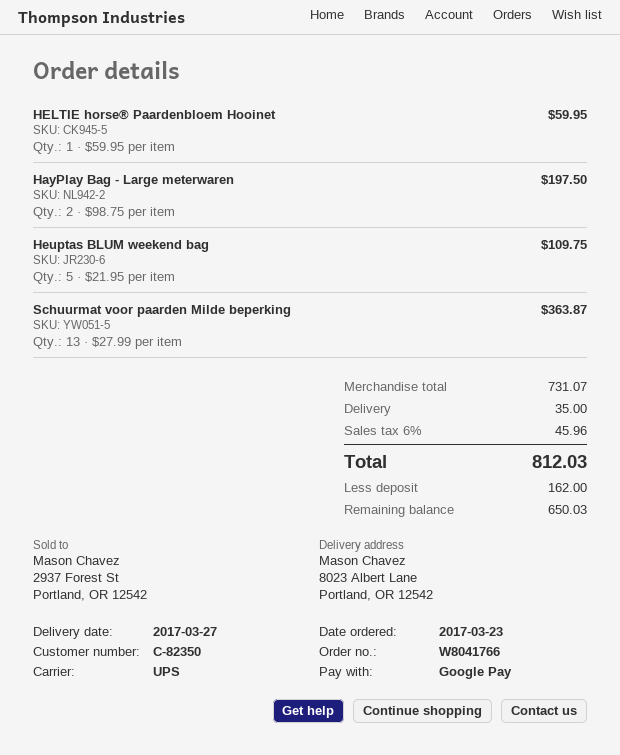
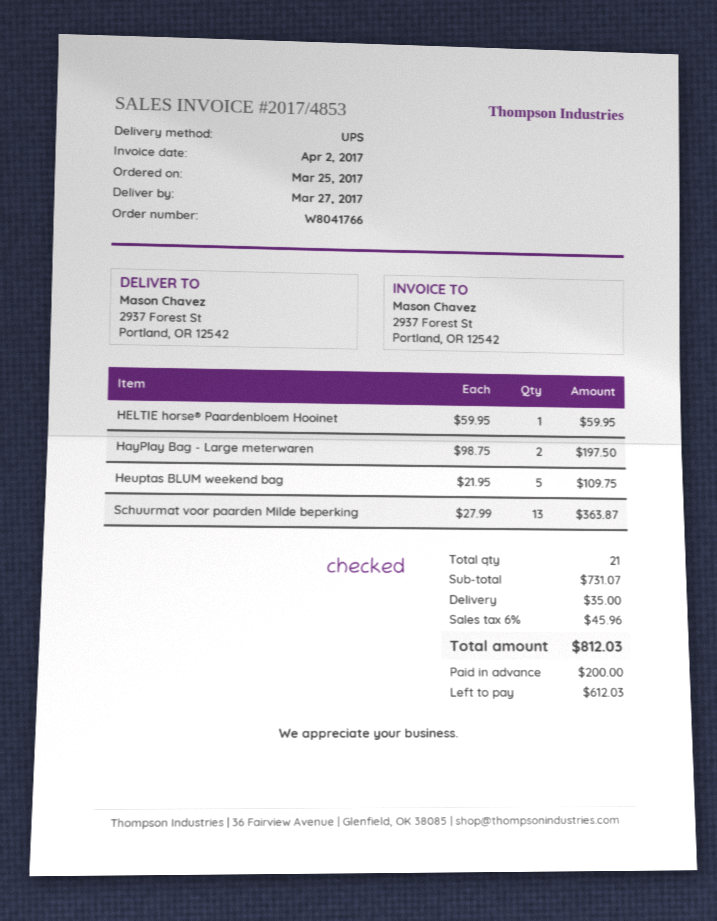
order date: 2017-03-23 -> 2017-03-25
ship to: 8023 Albert Lane, Portland, OR 12542 -> 2937 Forest St, Portland, OR 12542
deposit: 162.00 -> 200.00
balance: 650.03 -> 612.03

